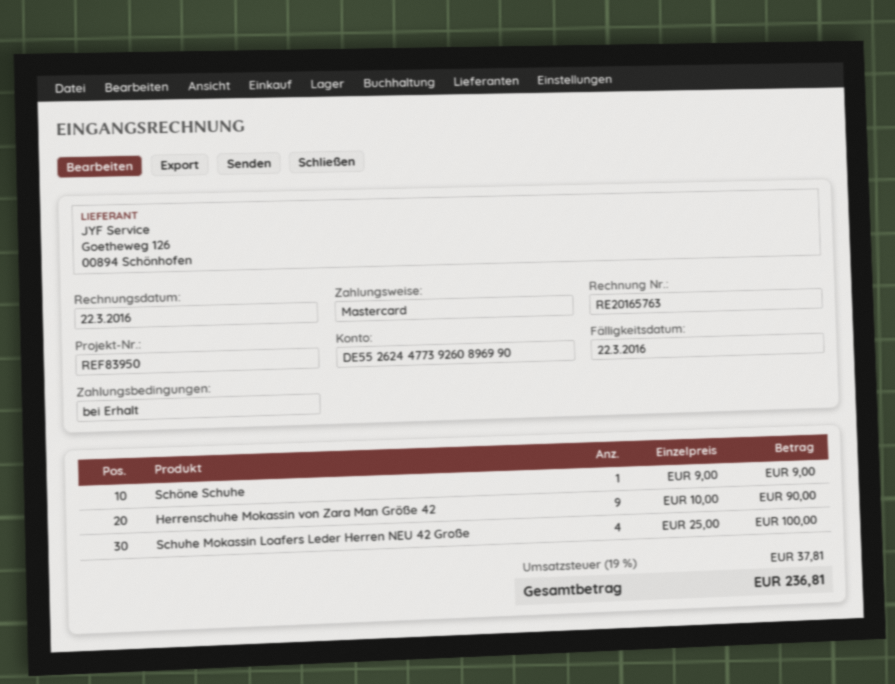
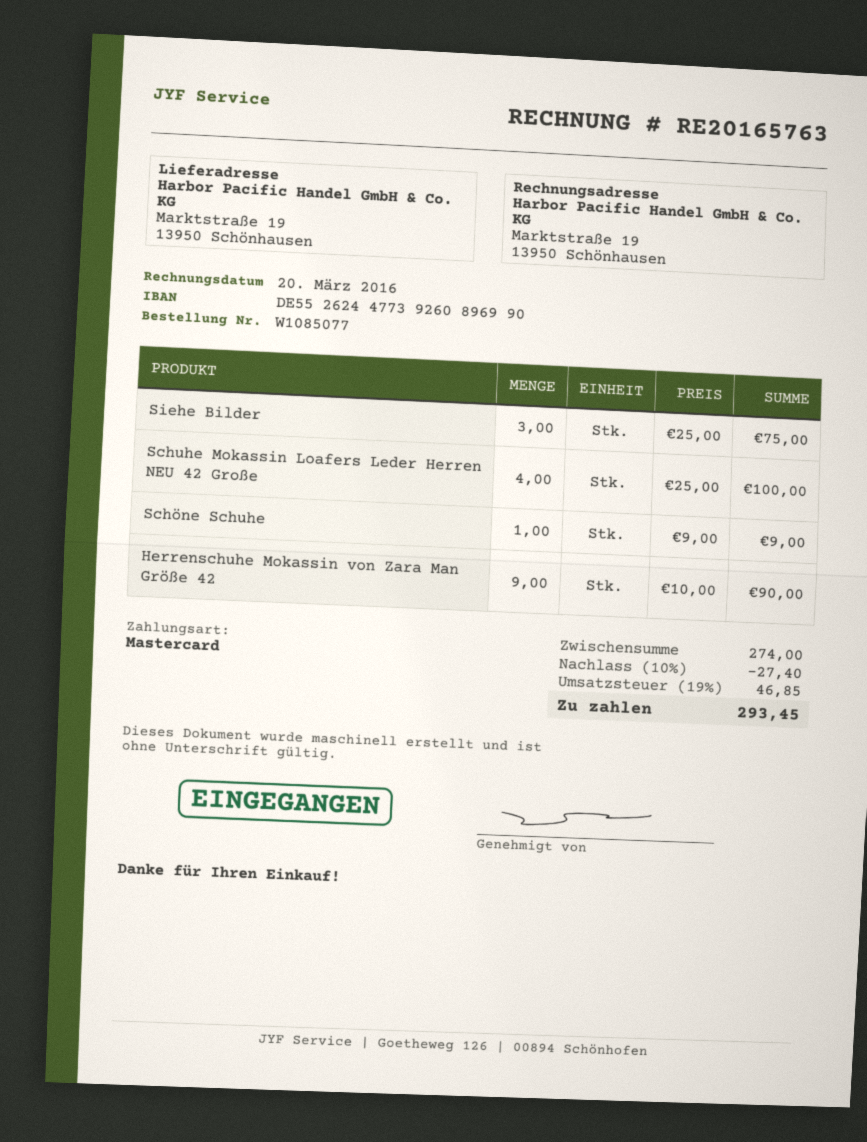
invoice date: 2016-03-22 -> 2016-03-20
Siehe Bilder: none -> 3 x 25.00 = 75.00
discount: none -> 10% = 27.40
tax: 19% = 37.81 -> 19% = 46.85
total: 236.81 -> 293.45

